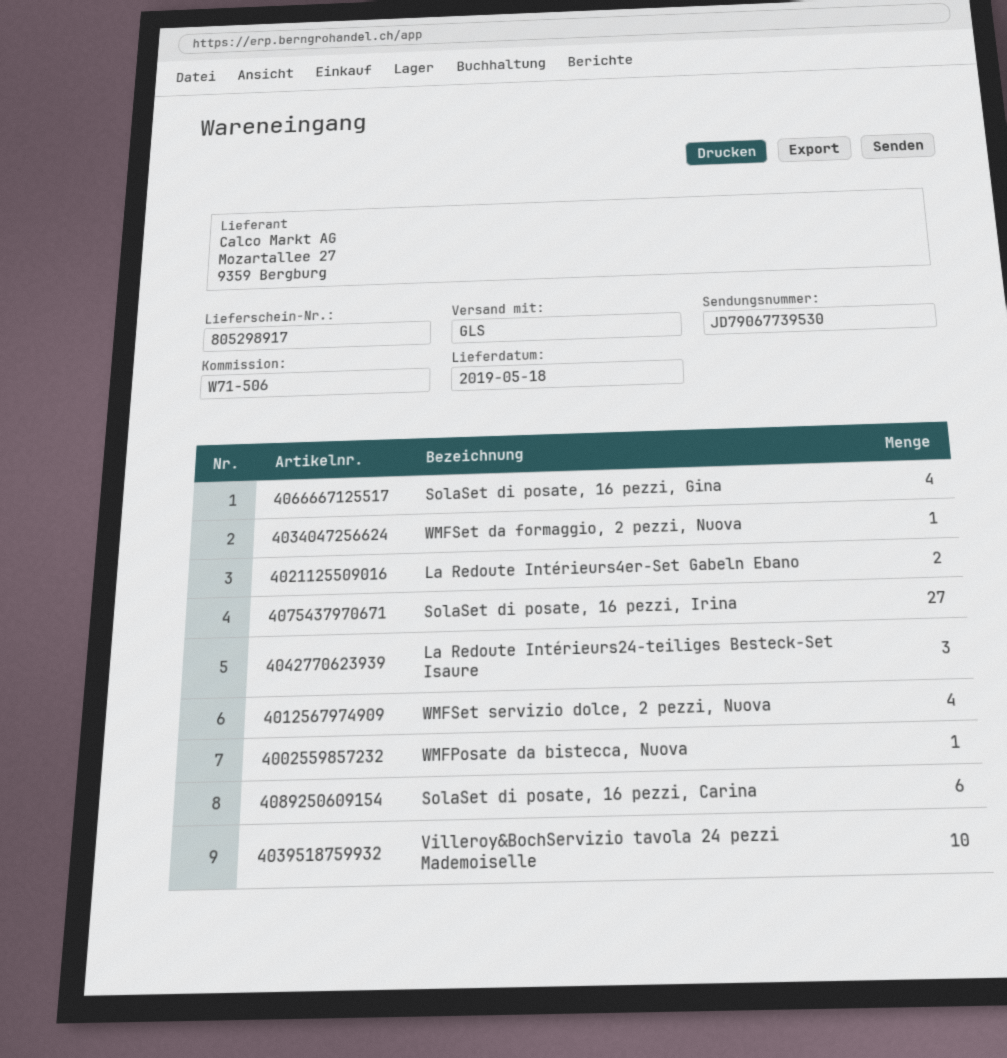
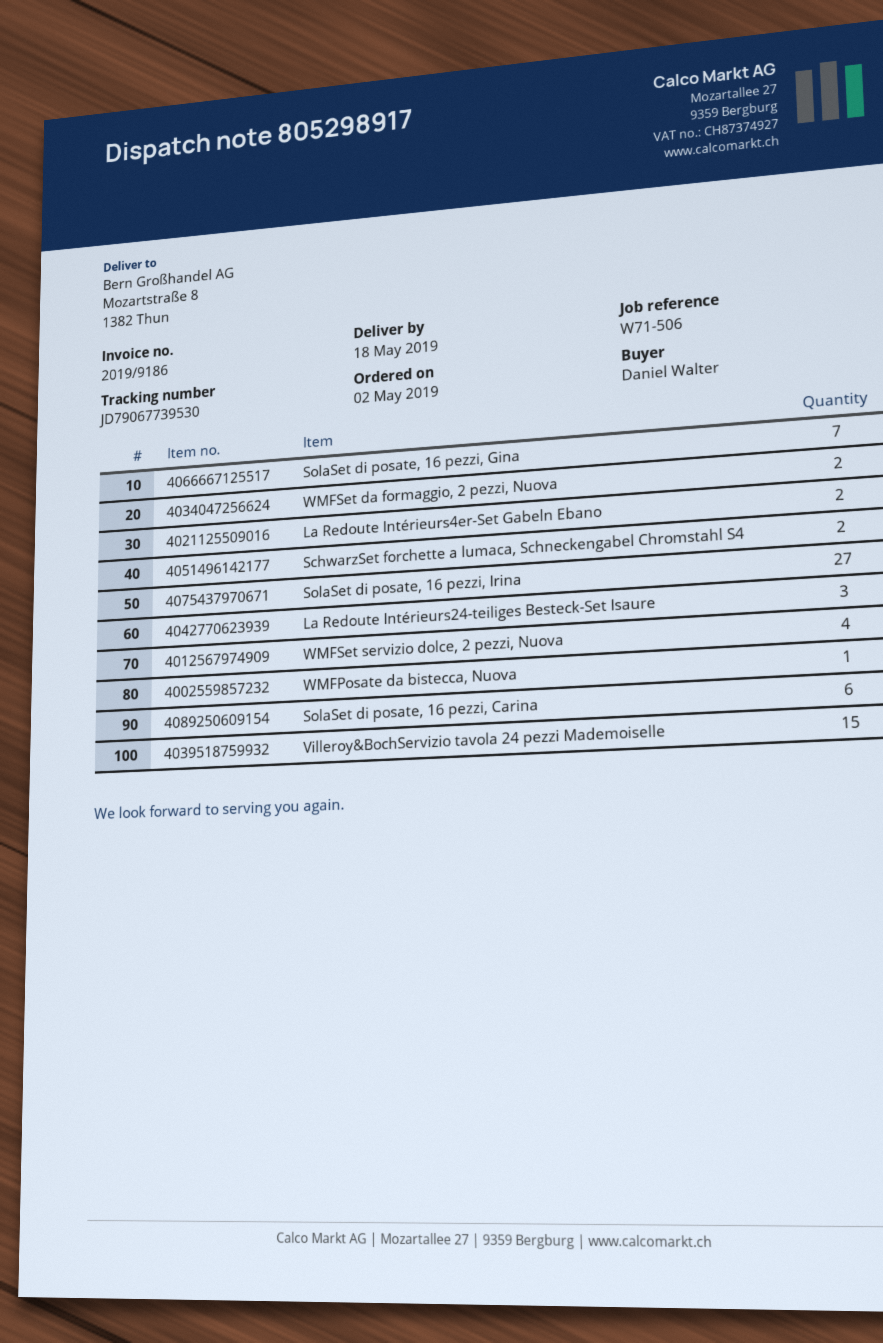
SolaSet di posate, 16 pezzi, Gina: 4 -> 7
WMFSet da formaggio, 2 pezzi, Nuova: 1 -> 2
Villeroy&BochServizio tavola 24 pezzi Mademoiselle: 10 -> 15
SchwarzSet forchette a lumaca, Schneckengabel Chromstahl S4: none -> 2

